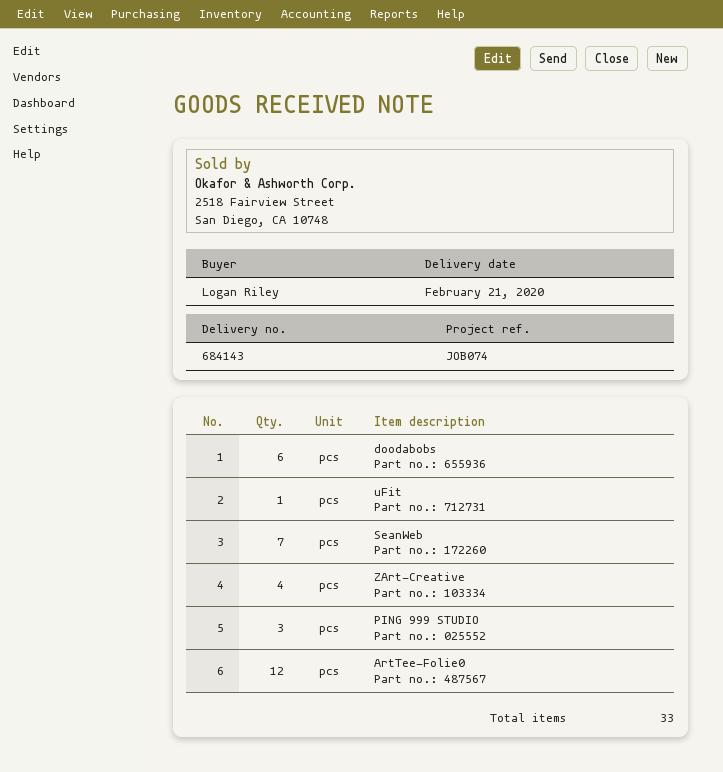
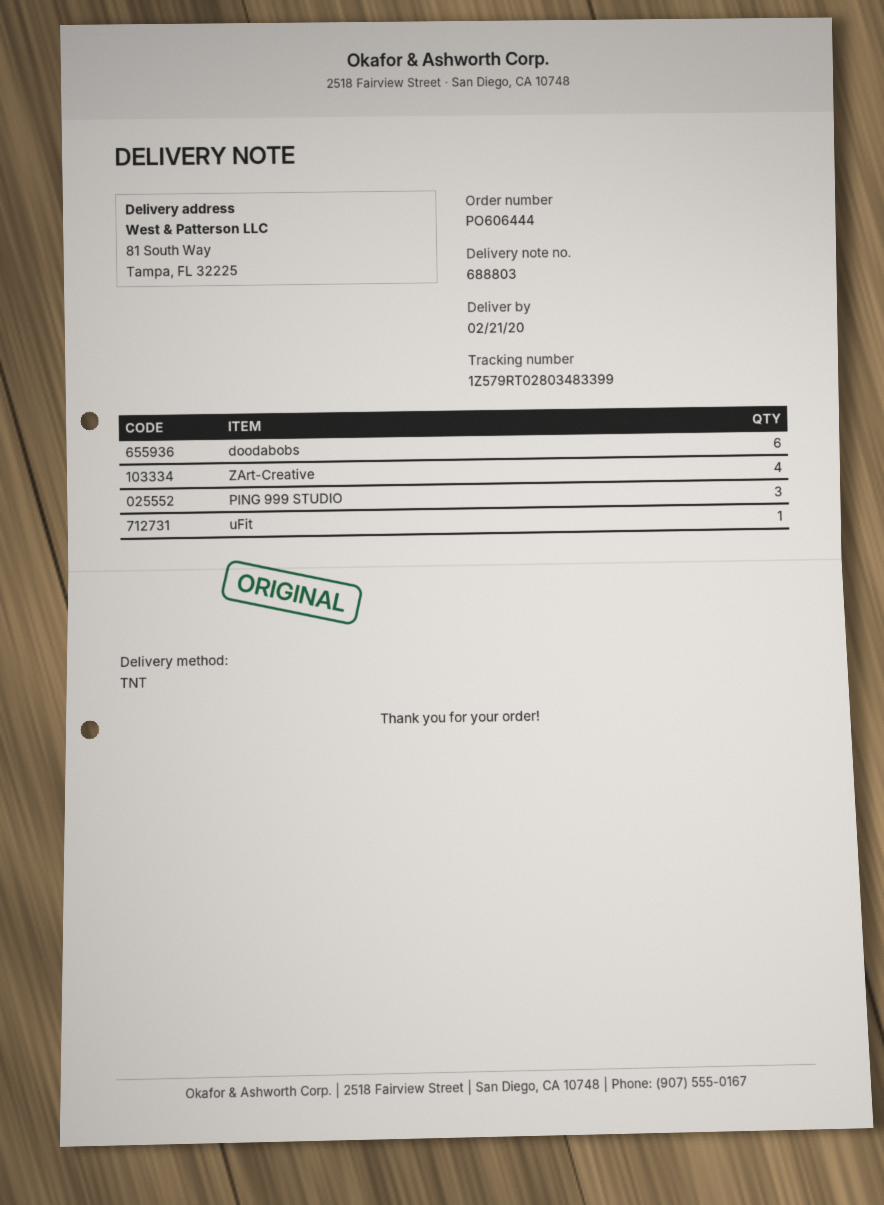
delivery note number: 684143 -> 688803
SeanWeb: 7 -> none
ArtTee-Folie0: 12 -> none

